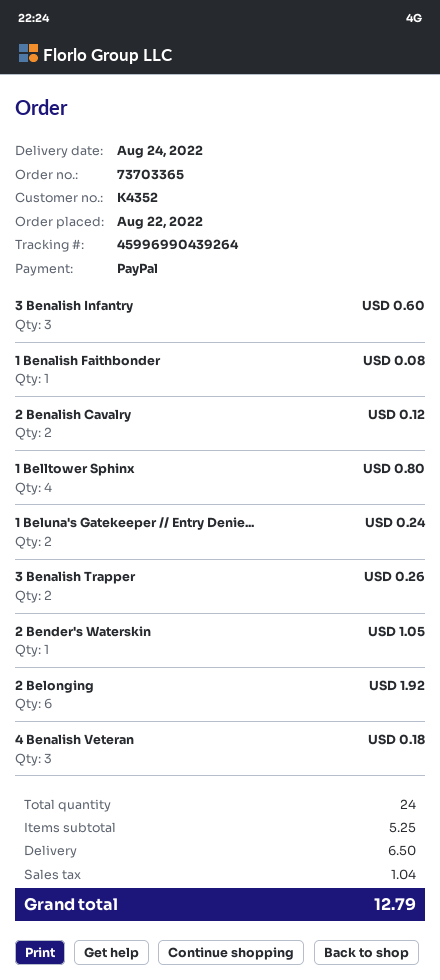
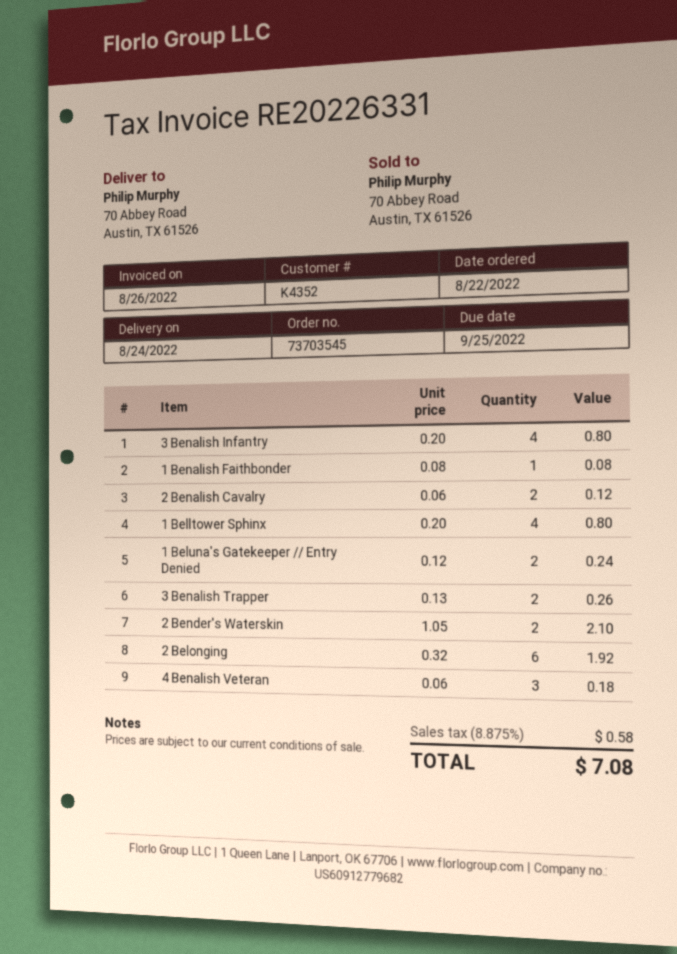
order number: 73703365 -> 73703545
3 Benalish Infantry: 3 for 0.60 -> 4 for 0.80
2 Bender's Waterskin: 1 for 1.05 -> 2 for 2.10
shipping: 6.50 -> none
tax: 1.04 -> 0.58
total: 12.79 -> 7.08

